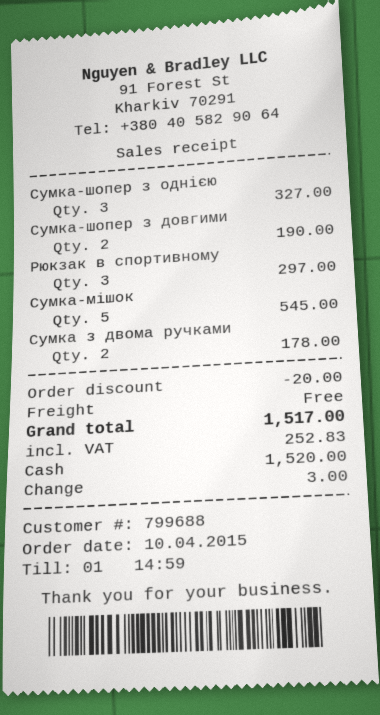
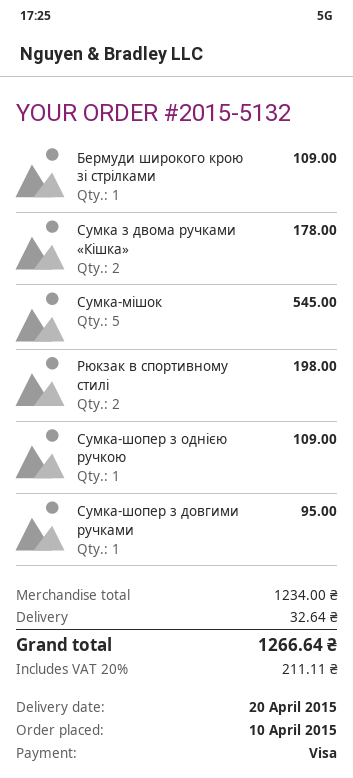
payment method: cash -> Visa
Сумка-шопер з однією: 3 for 327.00 -> 1 for 109.00
Сумка-шопер з довгими: 2 for 190.00 -> 1 for 95.00
Рюкзак в спортивному: 3 for 297.00 -> 2 for 198.00
Бермуди широкого крою зі стрілками: none -> 1 for 109.00
discount: 20.00 -> none
shipping: 0.00 -> 32.64
tax: 252.83 -> 211.11
total: 1517.00 -> 1266.64

